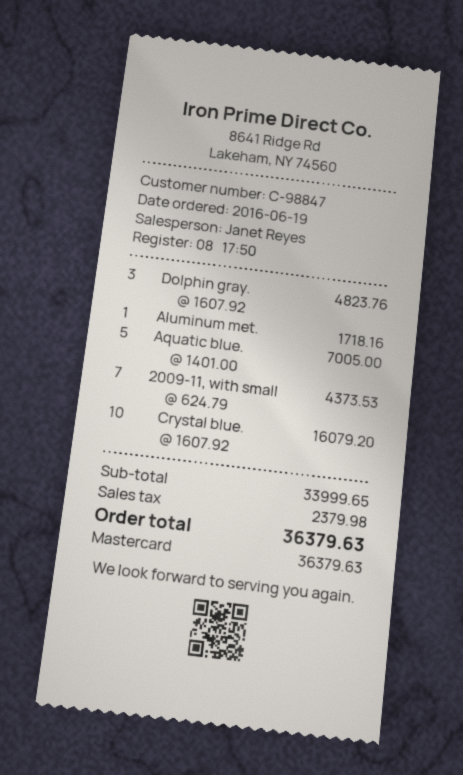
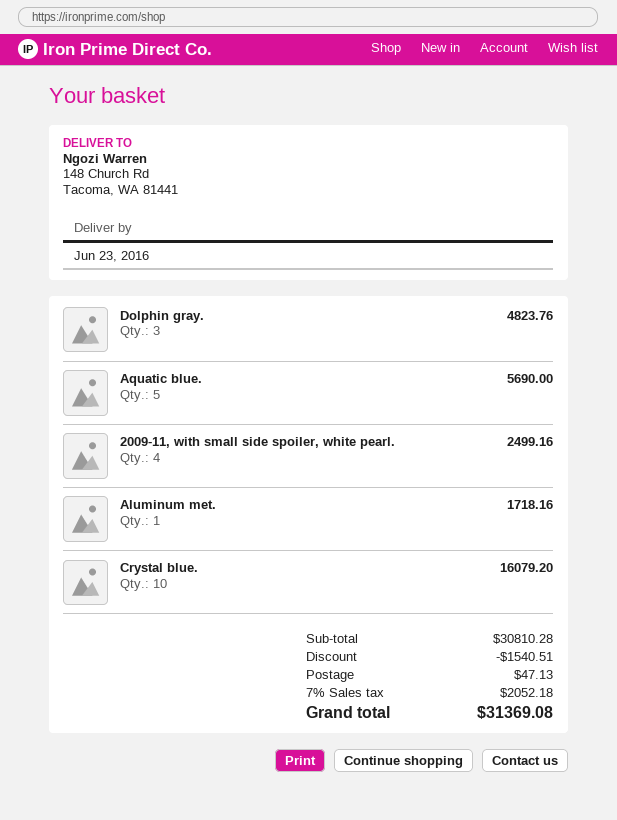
Aquatic blue.: 5 for 7005.00 -> 5 for 5690.00
2009-11, with small: 7 for 4373.53 -> 4 for 2499.16
subtotal: 33999.65 -> 30810.28
discount: none -> 1540.51
shipping: none -> 47.13
tax: 2379.98 -> 2052.18
total: 36379.63 -> 31369.08

